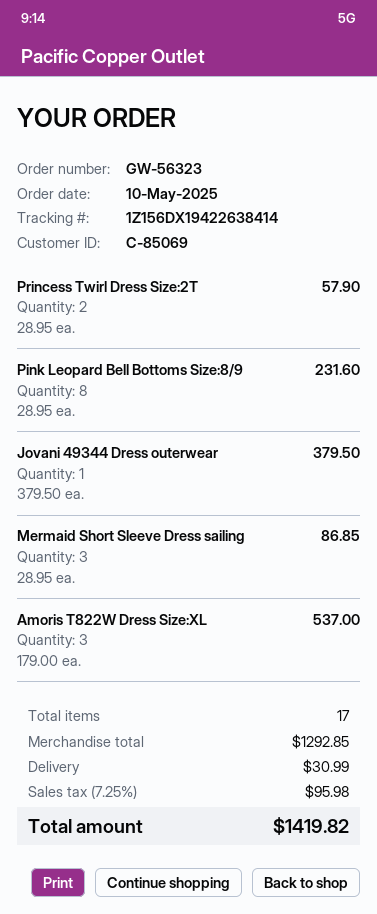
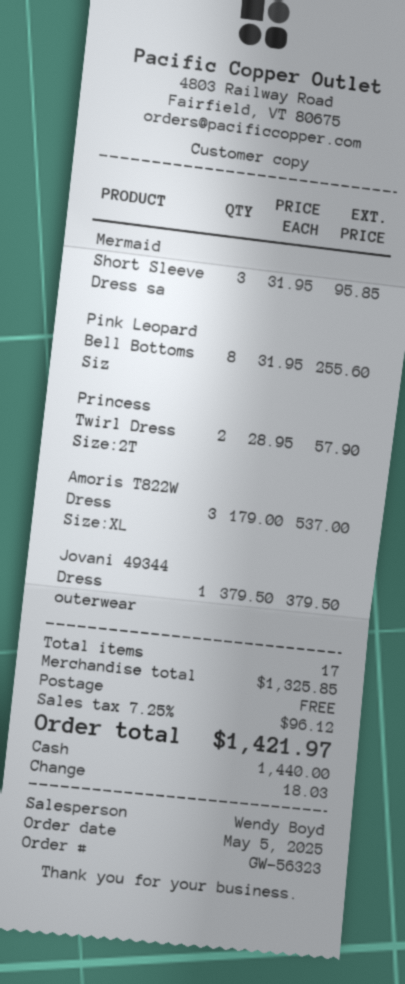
order date: 2025-05-10 -> 2025-05-05
Pink Leopard Bell Bottoms Size:8/9: 8 x 28.95 = 231.60 -> 8 x 31.95 = 255.60
Mermaid Short Sleeve Dress sailing: 3 x 28.95 = 86.85 -> 3 x 31.95 = 95.85
subtotal: 1292.85 -> 1325.85
shipping: 30.99 -> 0.00
tax: 7.25% = 95.98 -> 7.25% = 96.12
total: 1419.82 -> 1421.97

